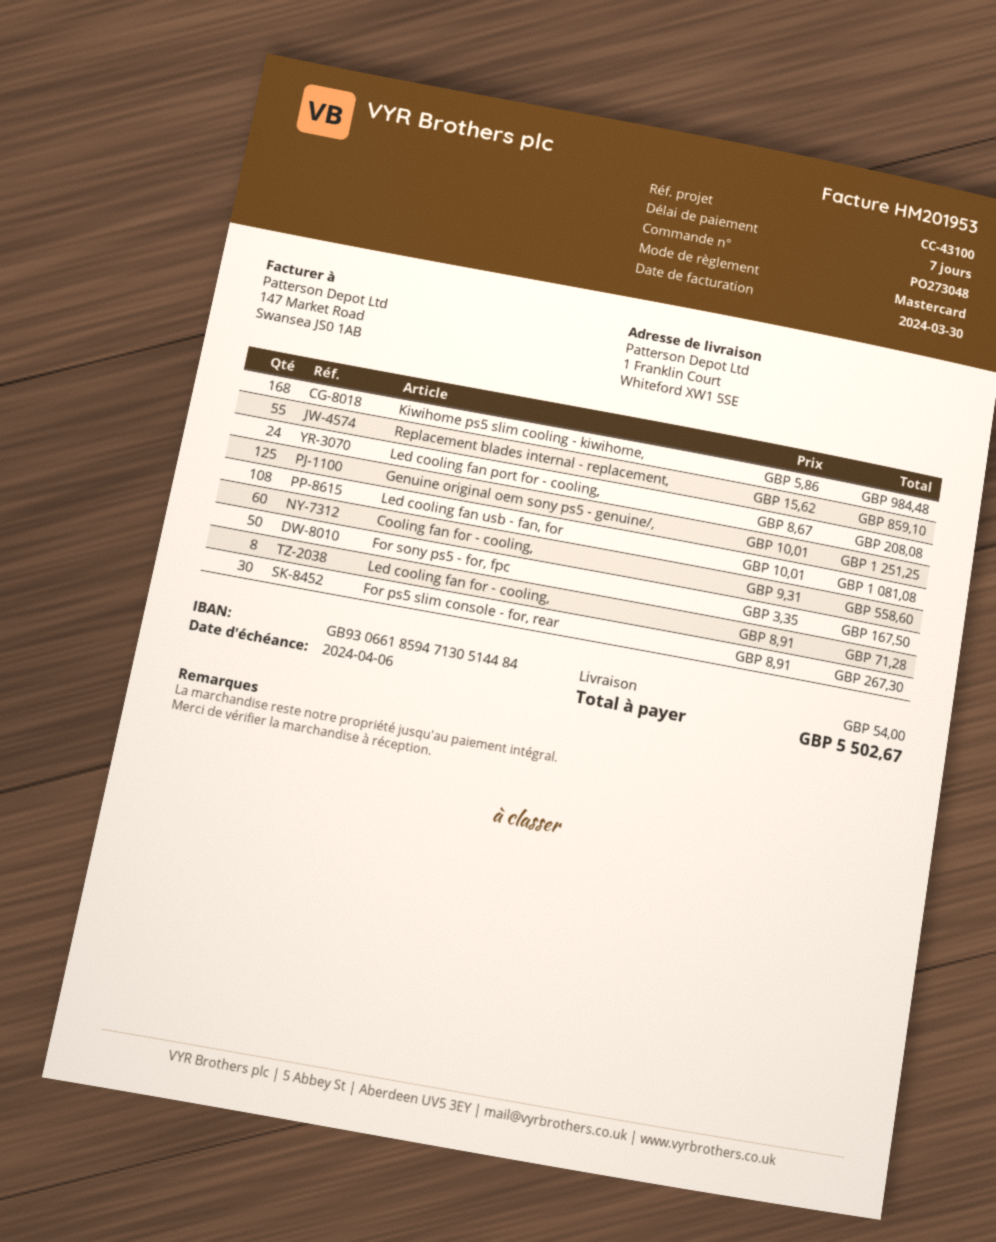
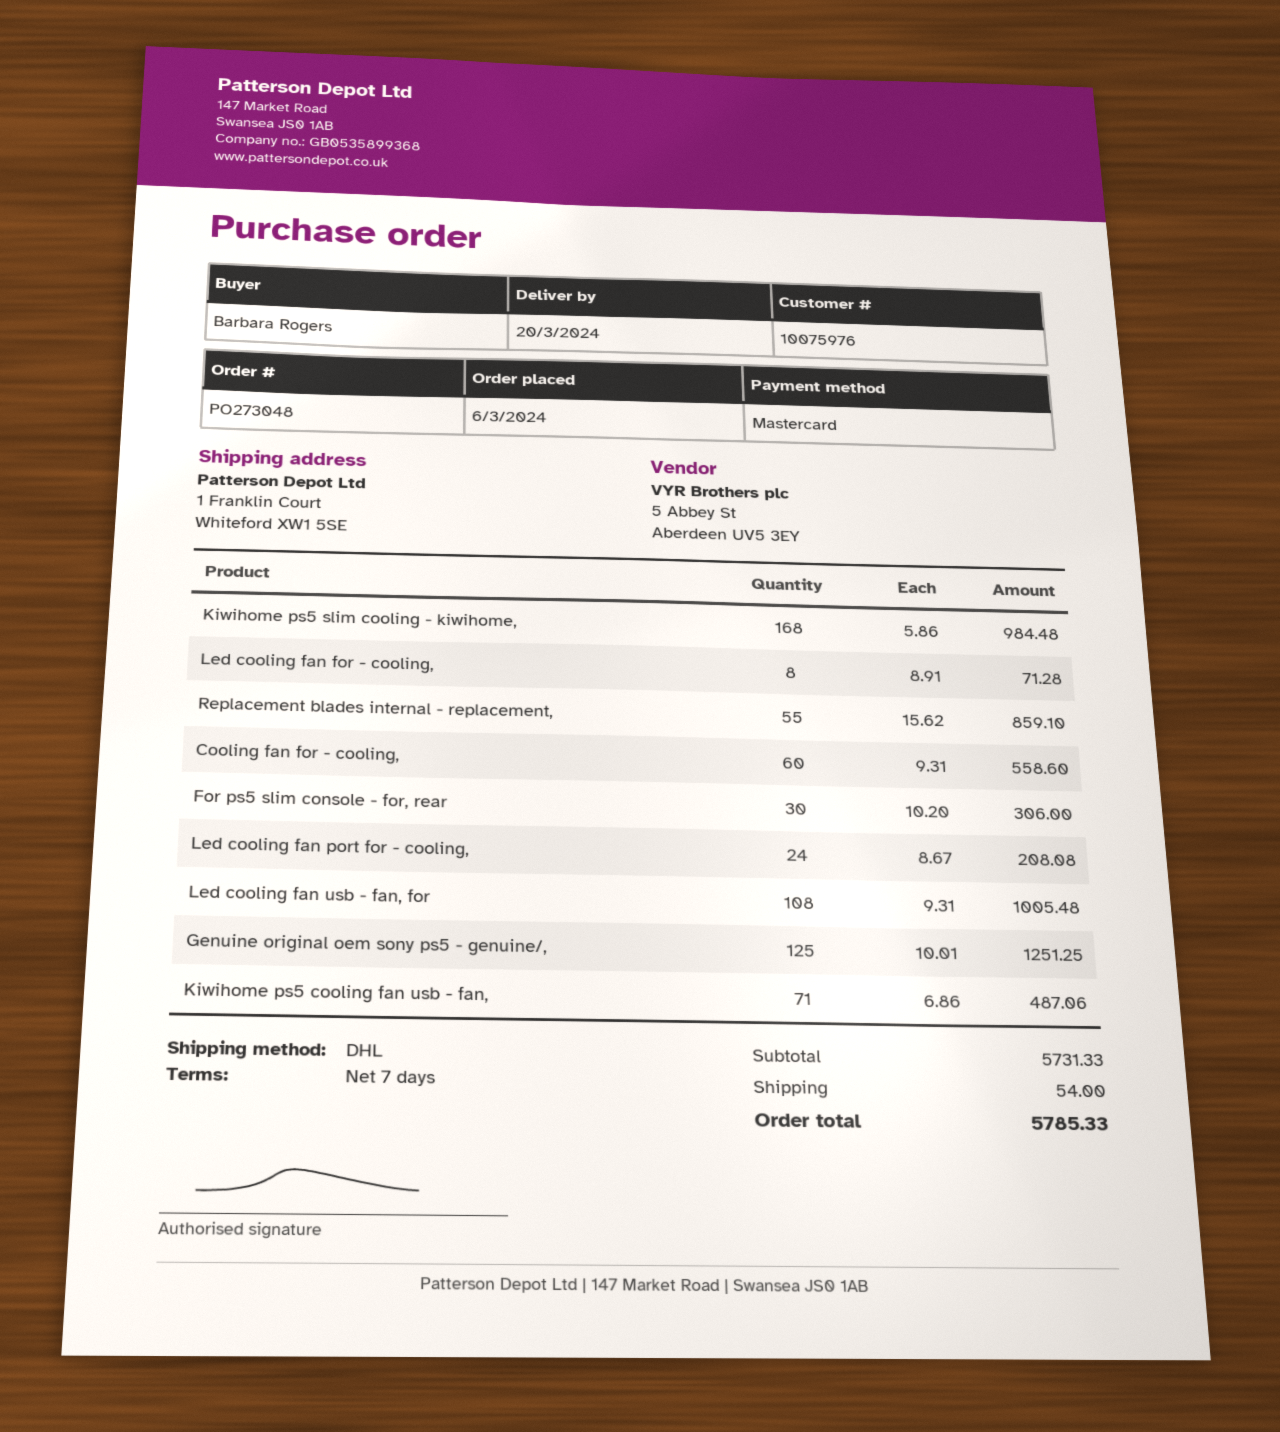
Led cooling fan usb - fan, for: 108 x 10.01 = 1081.08 -> 108 x 9.31 = 1005.48
For sony ps5 - for, fpc: 50 x 3.35 = 167.50 -> none
For ps5 slim console - for, rear: 30 x 8.91 = 267.30 -> 30 x 10.20 = 306.00
Kiwihome ps5 cooling fan usb - fan,: none -> 71 x 6.86 = 487.06
total: 5502.67 -> 5785.33

